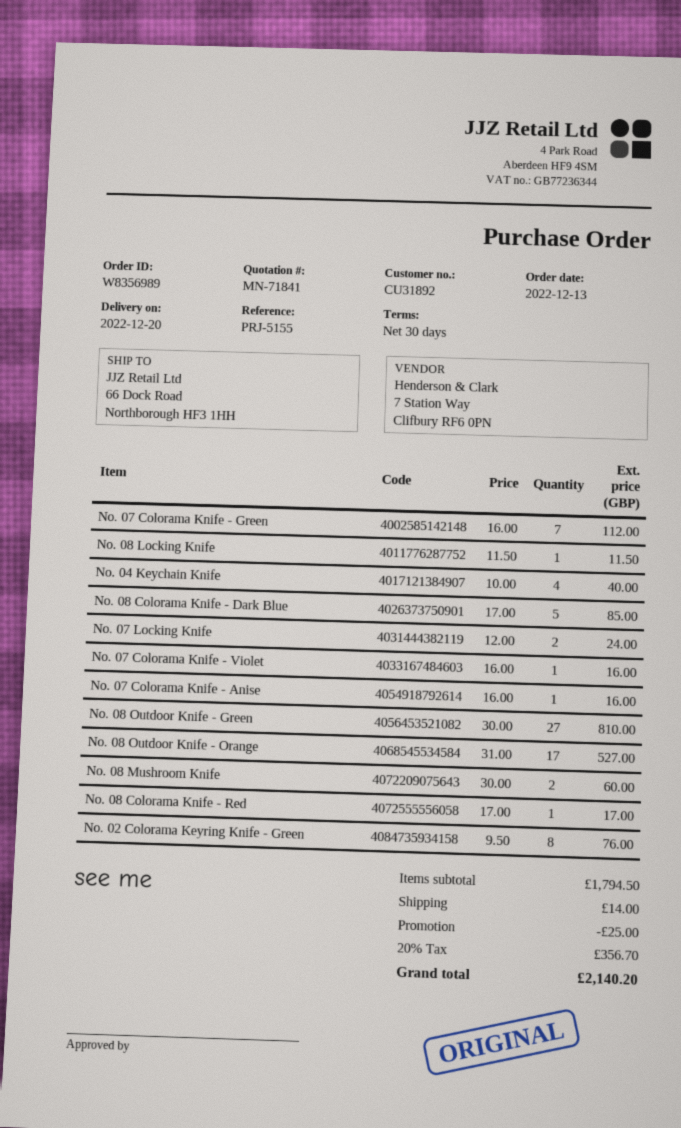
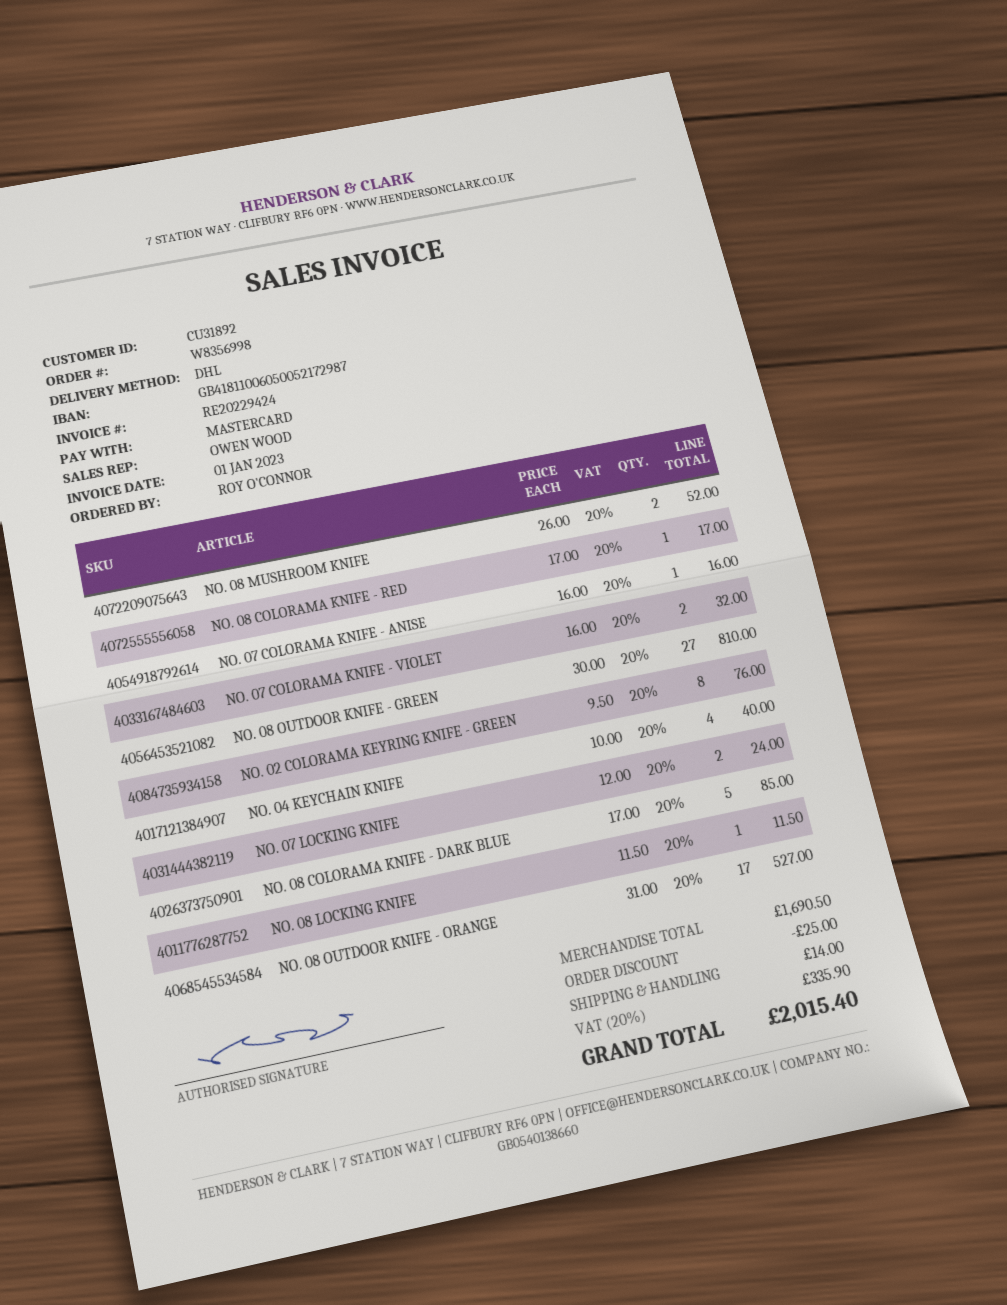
order number: W8356989 -> W8356998
No. 07 Colorama Knife - Green: 7 x 16.00 = 112.00 -> none
No. 07 Colorama Knife - Violet: 1 x 16.00 = 16.00 -> 2 x 16.00 = 32.00
No. 08 Mushroom Knife: 2 x 30.00 = 60.00 -> 2 x 26.00 = 52.00
subtotal: 1794.50 -> 1690.50
tax: 20% = 356.70 -> 20% = 335.90
total: 2140.20 -> 2015.40

